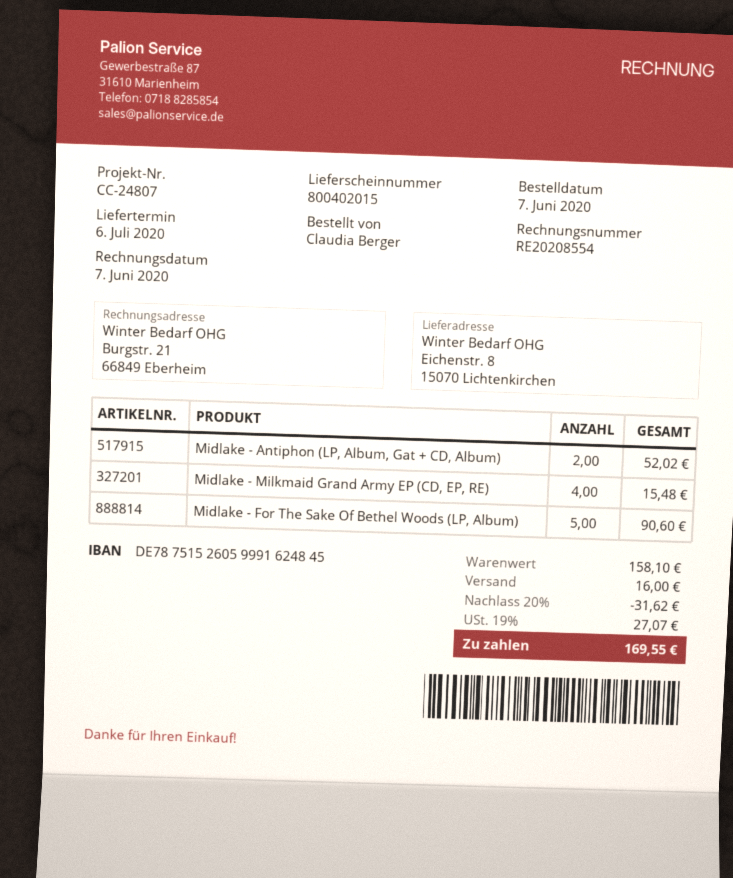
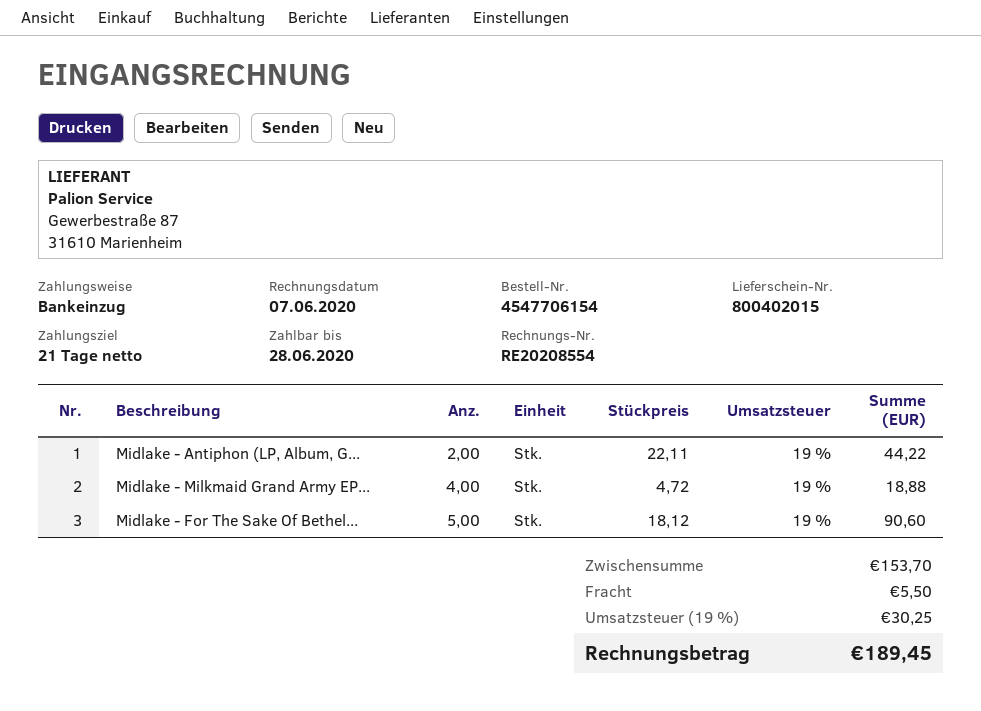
Midlake - Antiphon (LP, Album, Gat + CD, Album): 2 for 52.02 -> 2 for 44.22
Midlake - Milkmaid Grand Army EP (CD, EP, RE): 4 for 15.48 -> 4 for 18.88
subtotal: 158.10 -> 153.70
discount: 20% = 31.62 -> none
shipping: 16.00 -> 5.50
tax: 19% = 27.07 -> 19% = 30.25
total: 169.55 -> 189.45

